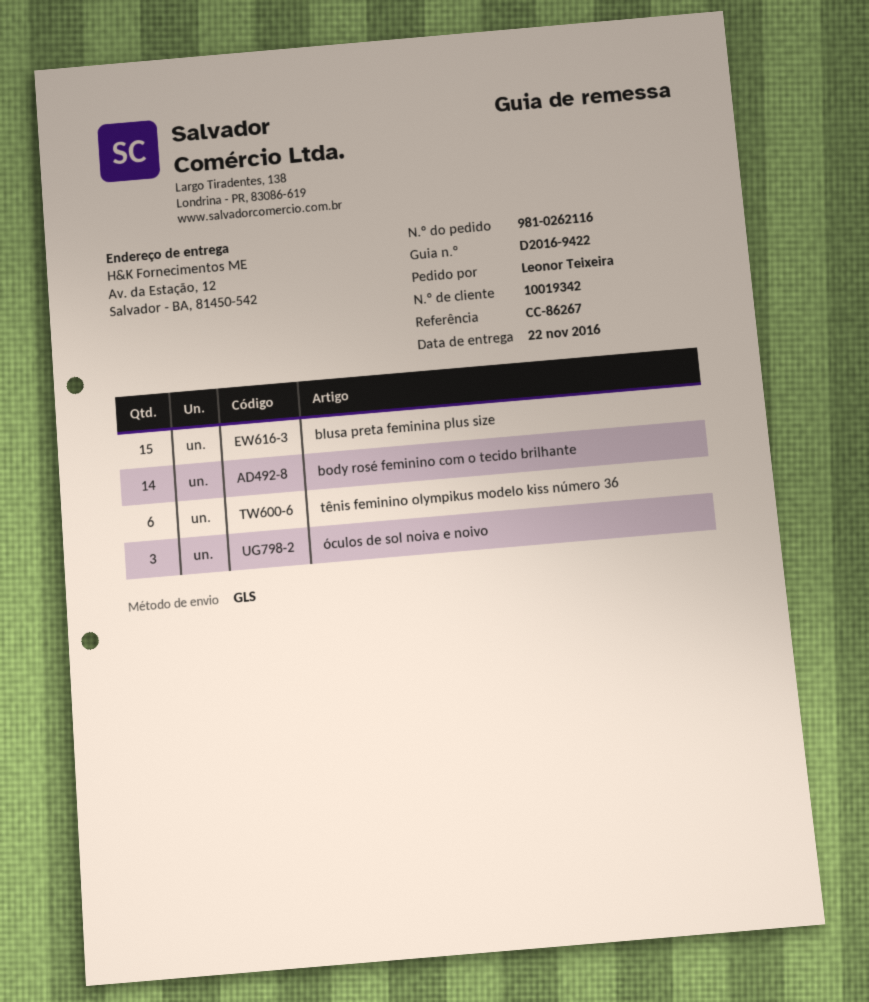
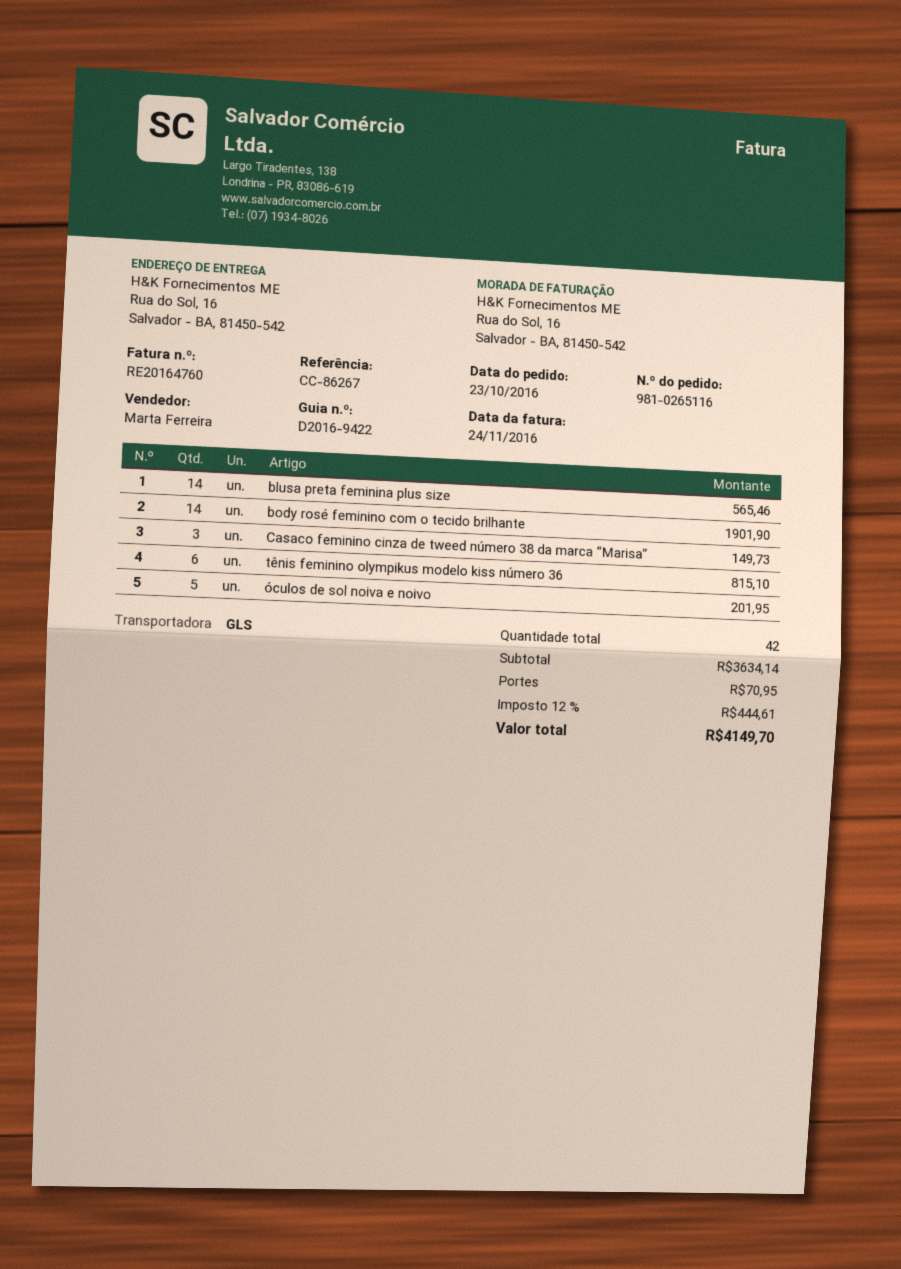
order number: 981-0262116 -> 981-0265116
ship to: Av. da Estação, 12, Salvador - BA, 81450-542 -> Rua do Sol, 16, Salvador - BA, 81450-542
blusa preta feminina plus size: 15 -> 14
óculos de sol noiva e noivo: 3 -> 5
Casaco feminino cinza de tweed número 38 da marca “Marisa”: none -> 3

